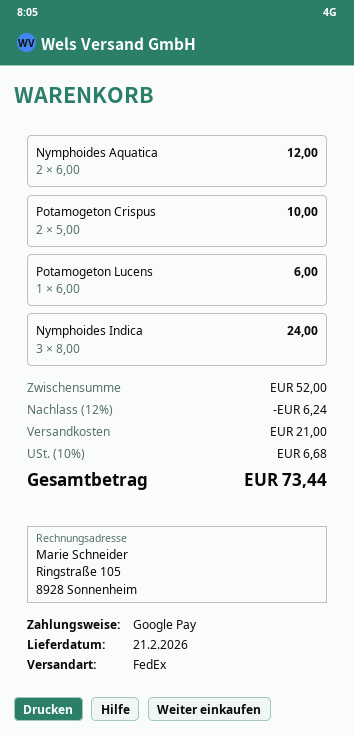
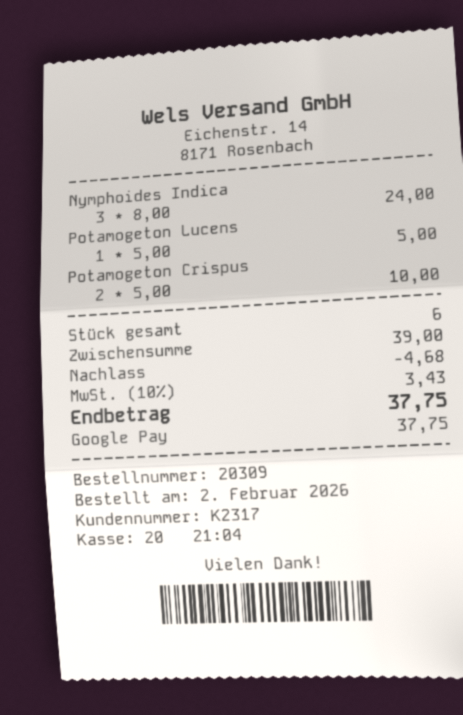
Nymphoides Aquatica: 2 x 6.00 = 12.00 -> none
Potamogeton Lucens: 1 x 6.00 = 6.00 -> 1 x 5.00 = 5.00
subtotal: 52.00 -> 39.00
discount: 6.24 -> 4.68
shipping: 21.00 -> none
tax: 10% = 6.68 -> 10% = 3.43
total: 73.44 -> 37.75

